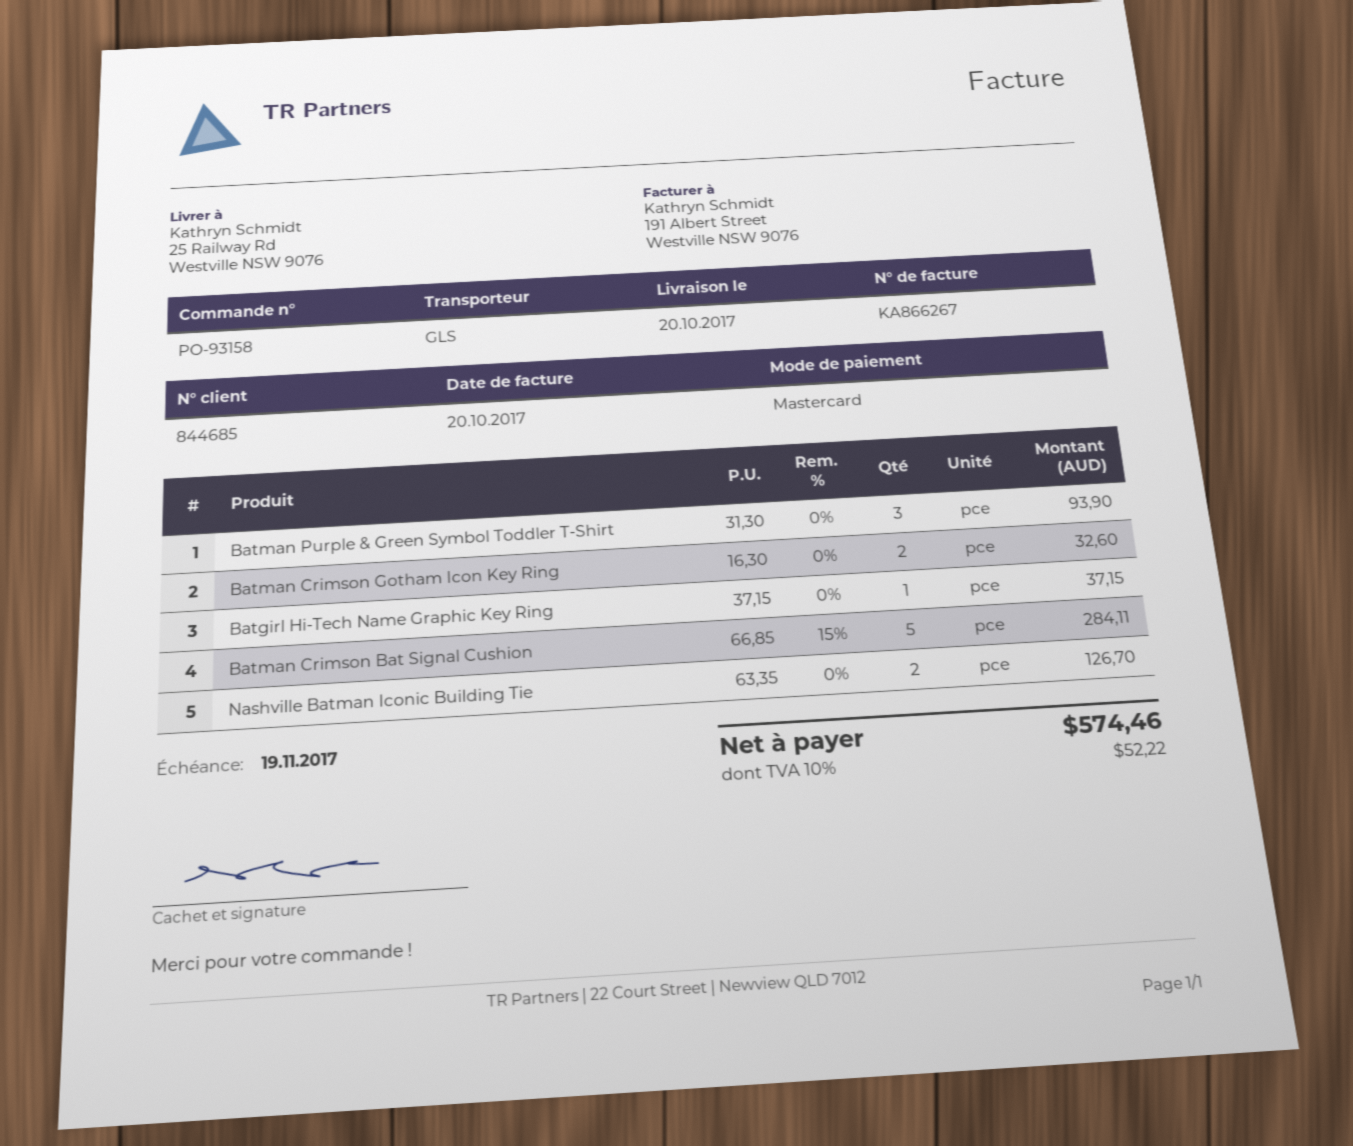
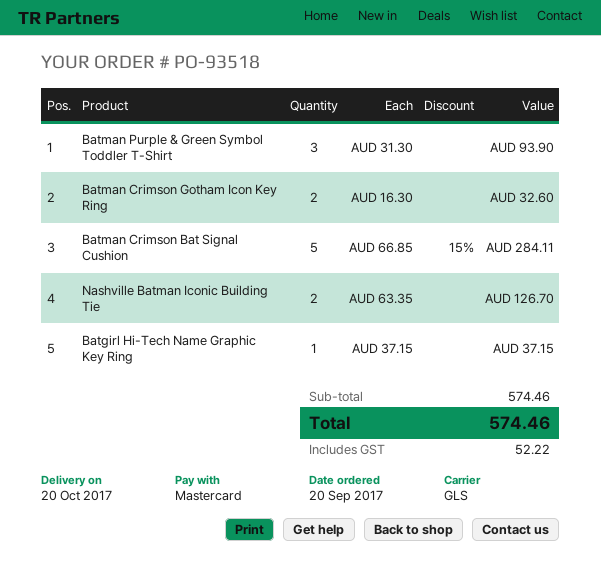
order number: PO-93158 -> PO-93518

